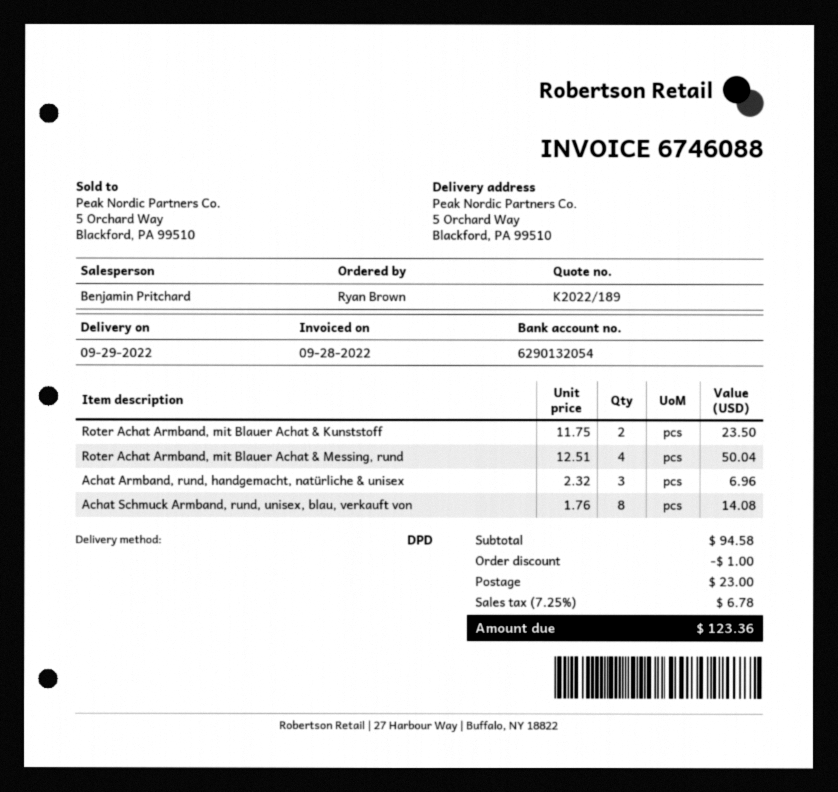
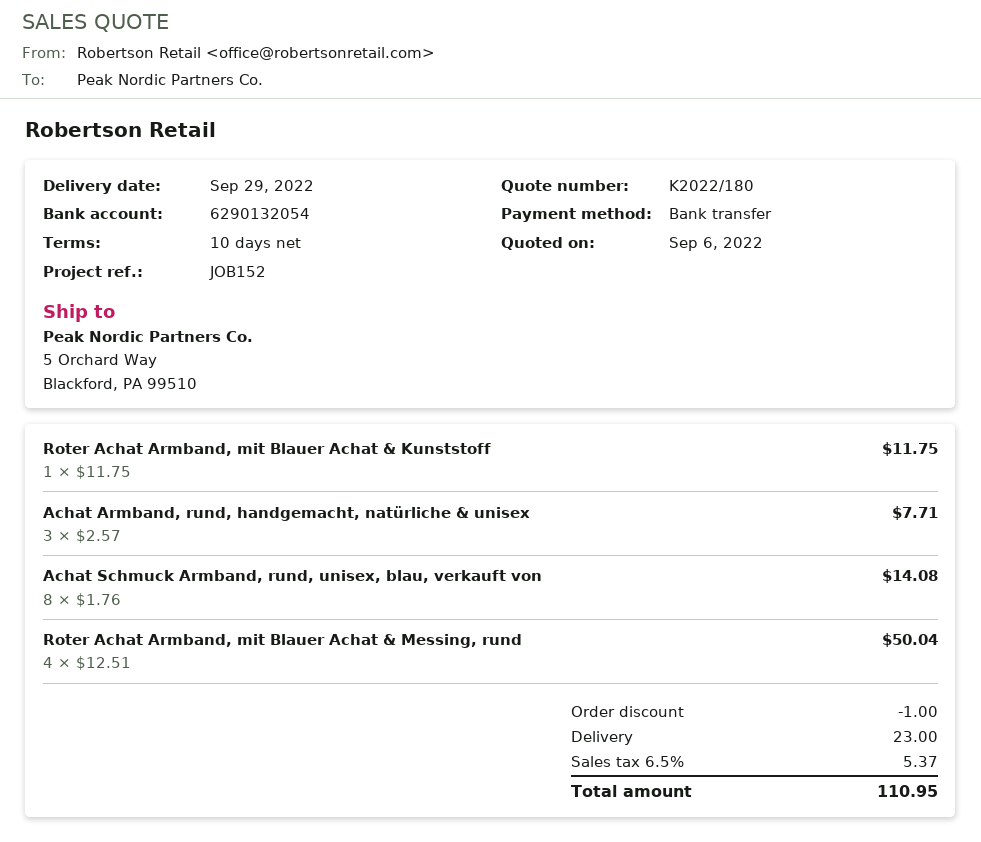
quote number: K2022/189 -> K2022/180
Roter Achat Armband, mit Blauer Achat & Kunststoff: 2 x 11.75 = 23.50 -> 1 x 11.75 = 11.75
Achat Armband, rund, handgemacht, natürliche & unisex: 3 x 2.32 = 6.96 -> 3 x 2.57 = 7.71
tax: 7.25% = 6.78 -> 6.5% = 5.37
total: 123.36 -> 110.95

